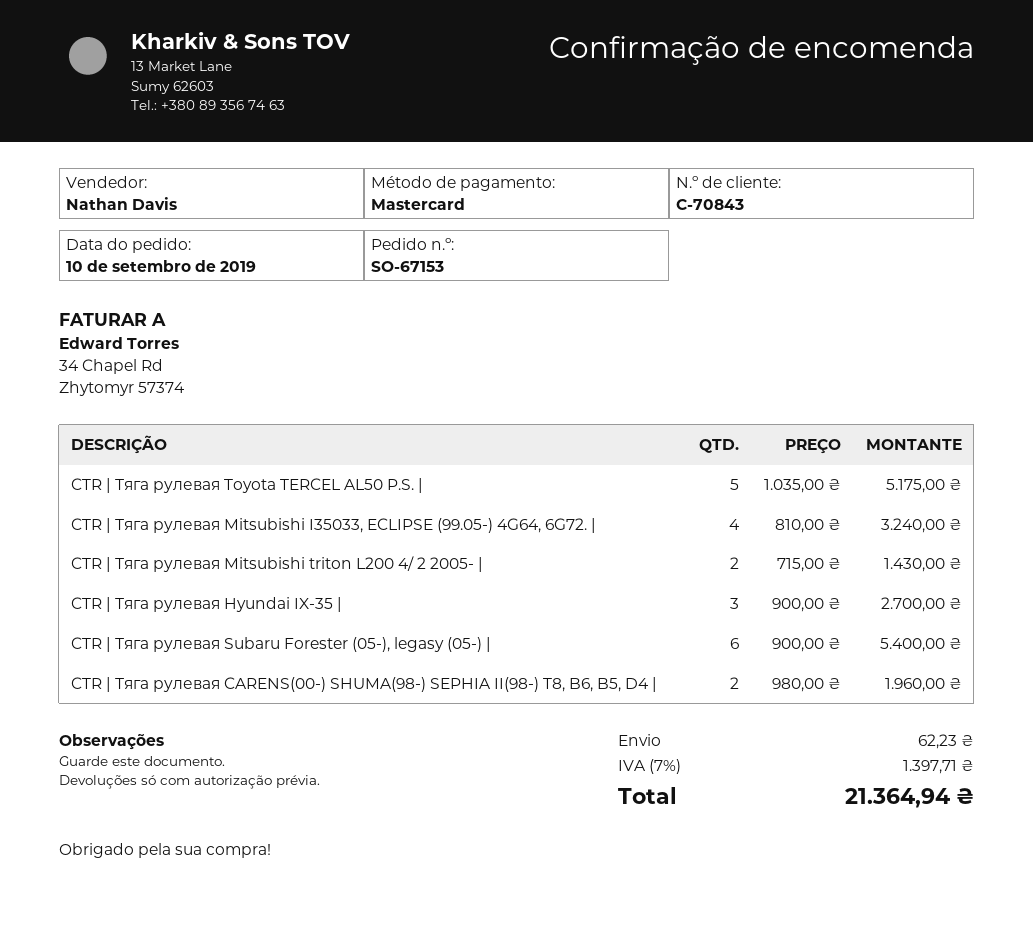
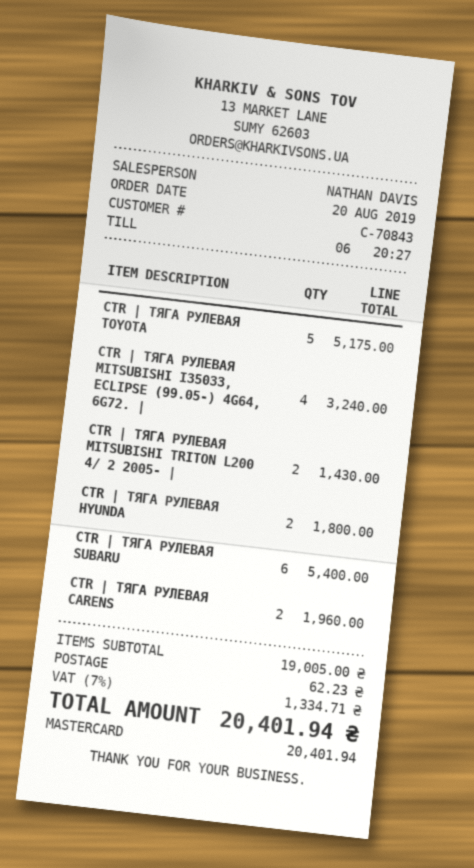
order date: 2019-09-10 -> 2019-08-20
CTR | Тяга рулевая Hyundai IX-35 |: 3 for 2700.00 -> 2 for 1800.00
tax: 7% = 1397.71 -> 7% = 1334.71
total: 21364.94 -> 20401.94

